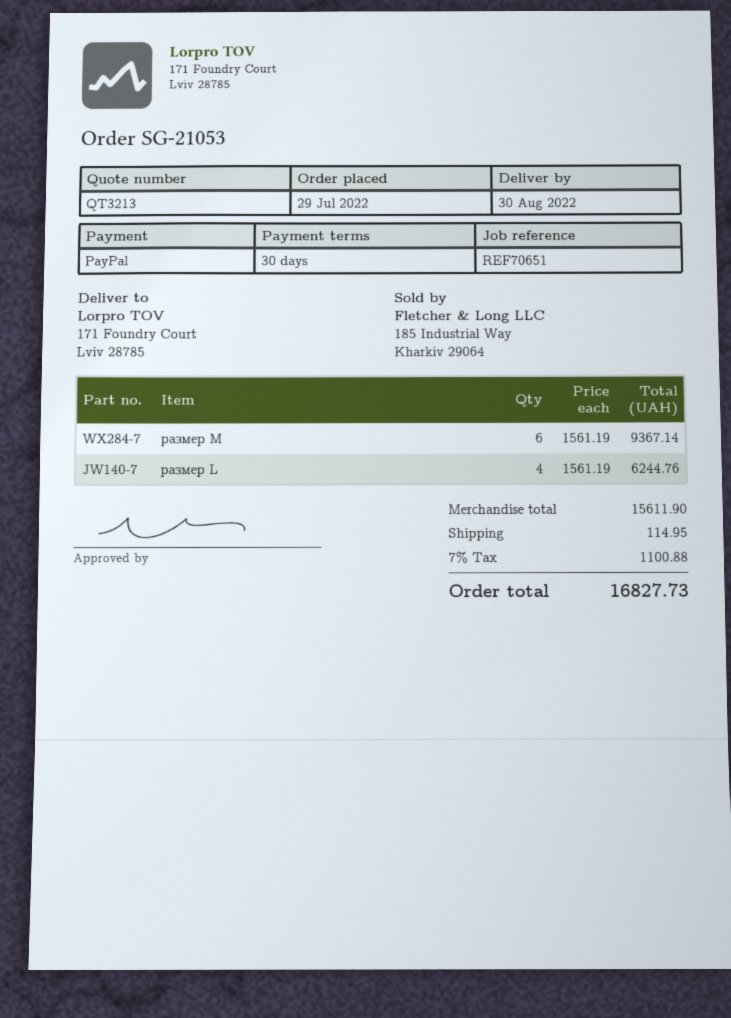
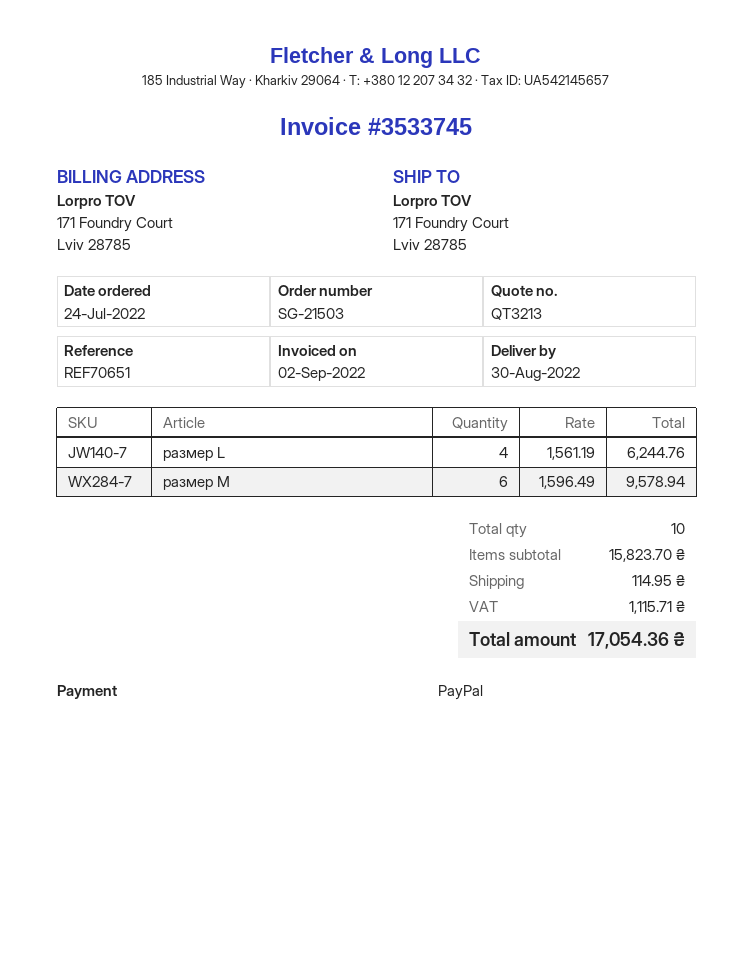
order number: SG-21053 -> SG-21503
order date: 2022-07-29 -> 2022-07-24
размер M: 6 x 1561.19 = 9367.14 -> 6 x 1596.49 = 9578.94
subtotal: 15611.90 -> 15823.70
tax: 1100.88 -> 1115.71
total: 16827.73 -> 17054.36

